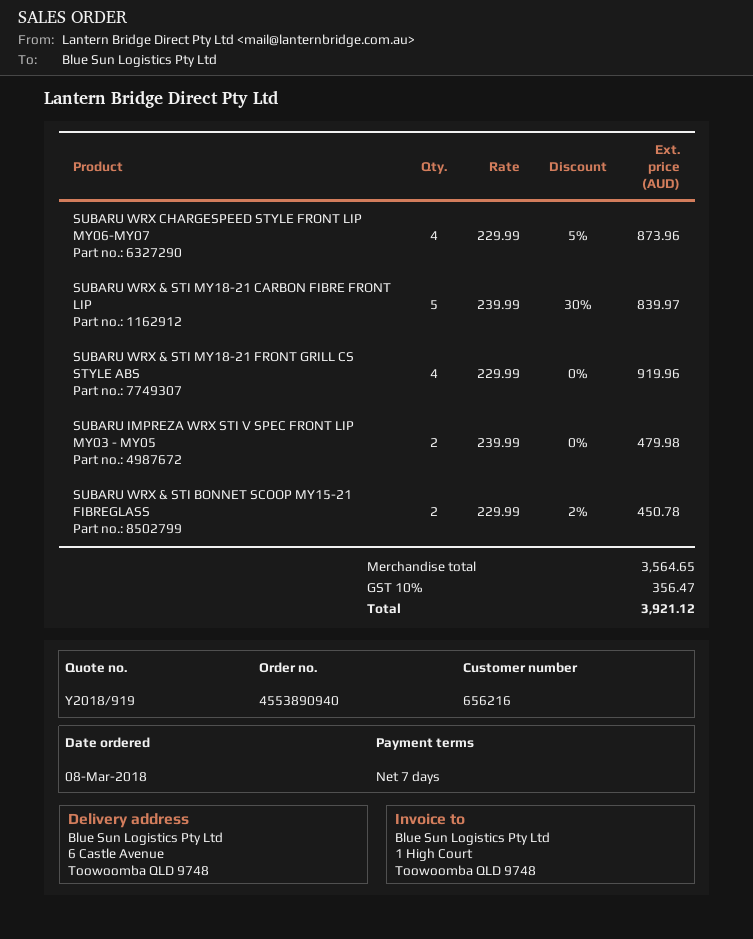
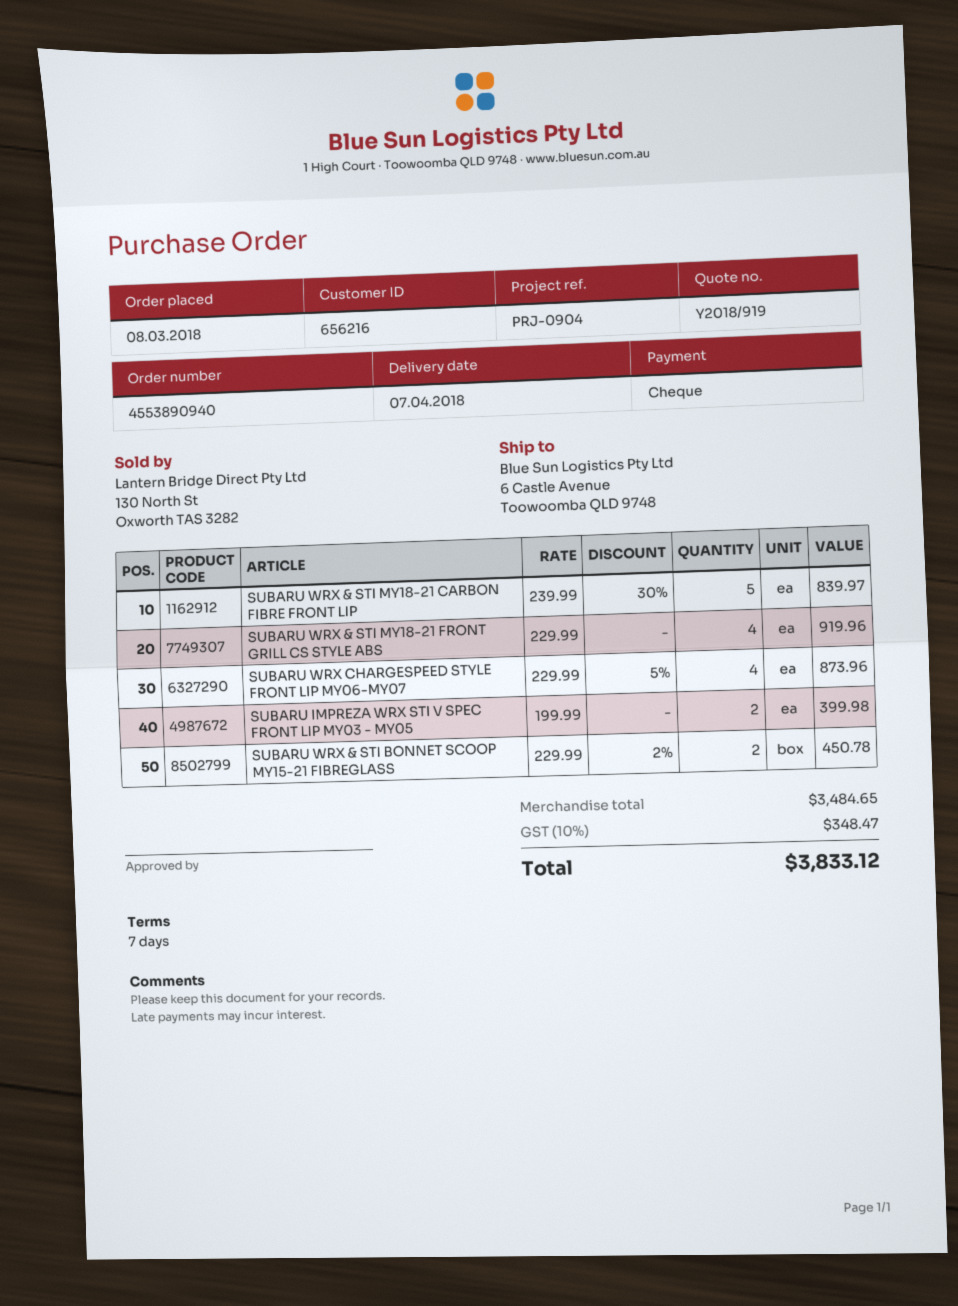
SUBARU IMPREZA WRX STI V SPEC FRONT LIP MY03 - MY05: 2 x 239.99 = 479.98 -> 2 x 199.99 = 399.98
subtotal: 3564.65 -> 3484.65
tax: 10% = 356.47 -> 10% = 348.47
total: 3921.12 -> 3833.12

